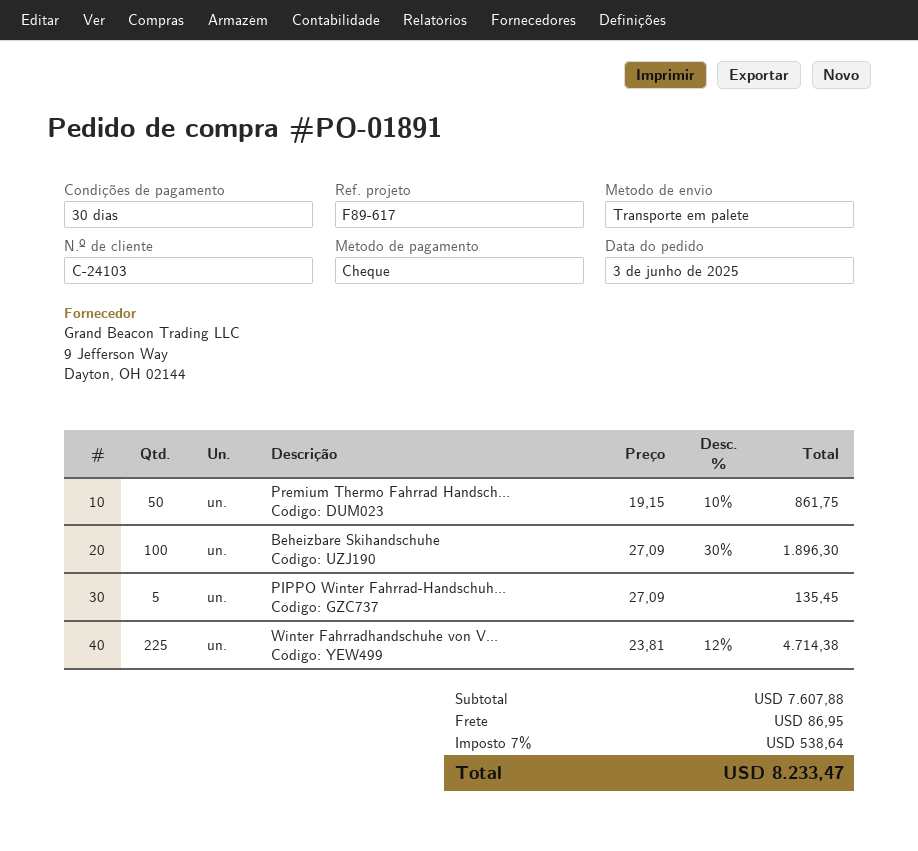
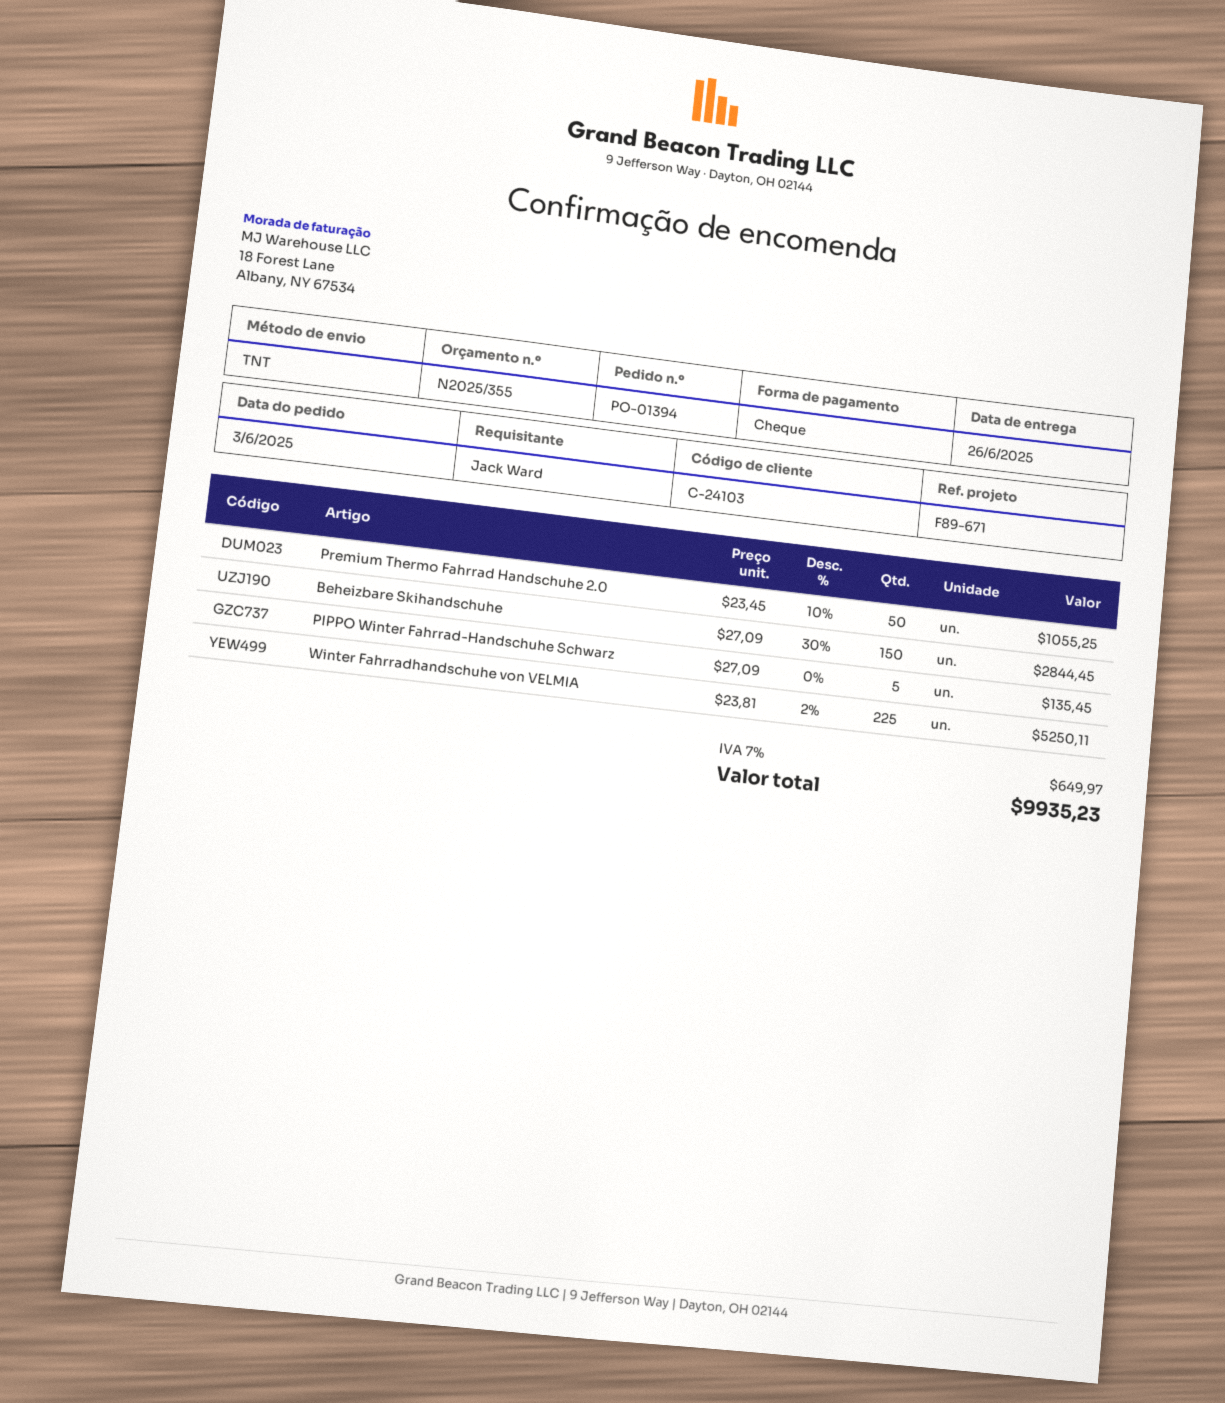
order number: PO-01891 -> PO-01394
reference: F89-617 -> F89-671
shipping method: pallet freight -> TNT
Premium Thermo Fahrrad Handsch...: 50 x 19.15 - 10% = 861.75 -> 50 x 23.45 - 10% = 1055.25
Beheizbare Skihandschuhe: 100 x 27.09 - 30% = 1896.30 -> 150 x 27.09 - 30% = 2844.45
Winter Fahrradhandschuhe von V...: 225 x 23.81 - 12% = 4714.38 -> 225 x 23.81 - 2% = 5250.11
shipping: 86.95 -> none
tax: 7% = 538.64 -> 7% = 649.97
total: 8233.47 -> 9935.23

